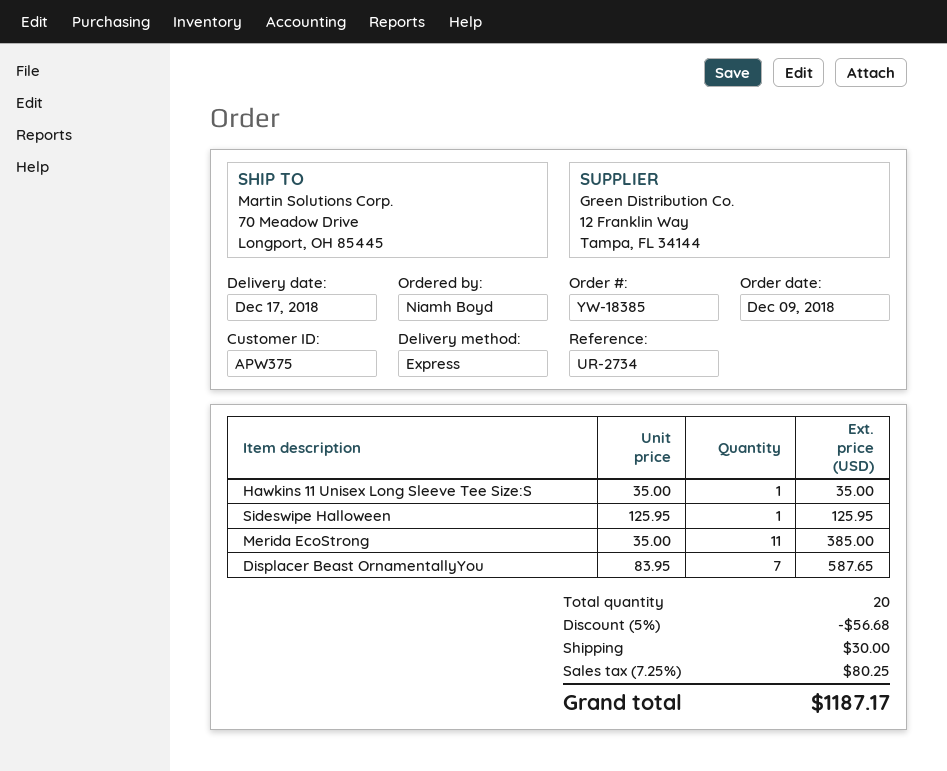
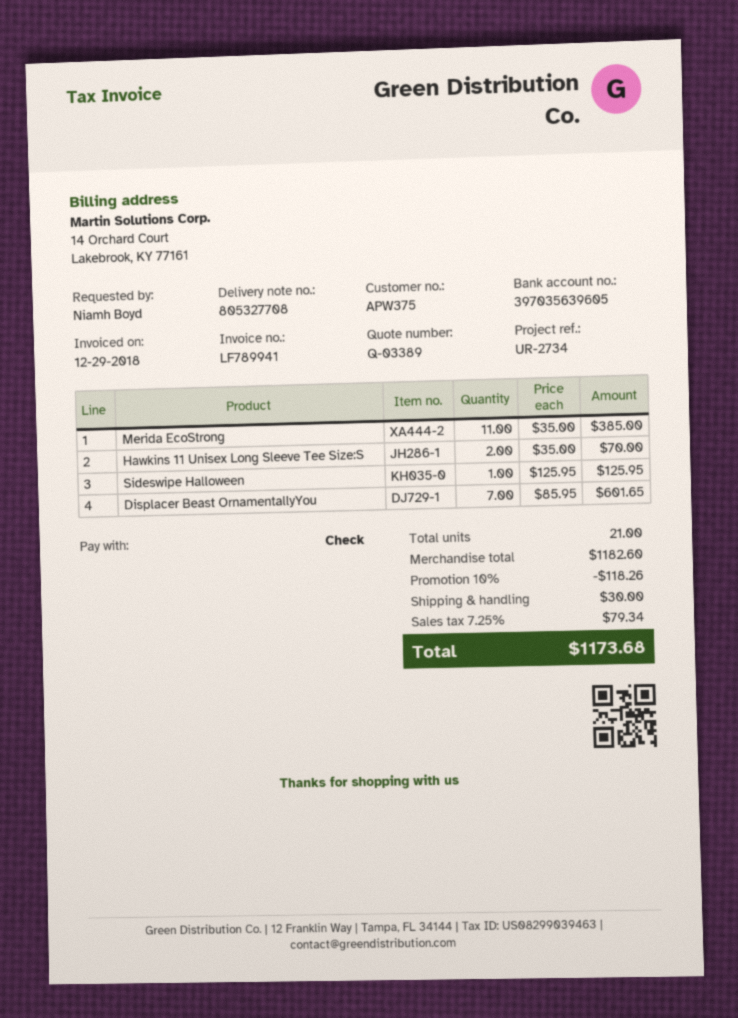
Hawkins 11 Unisex Long Sleeve Tee Size:S: 1 x 35.00 = 35.00 -> 2 x 35.00 = 70.00
Displacer Beast OrnamentallyYou: 7 x 83.95 = 587.65 -> 7 x 85.95 = 601.65
total quantity: 20 -> 21
discount: 5% = 56.68 -> 10% = 118.26
tax: 7.25% = 80.25 -> 7.25% = 79.34
total: 1187.17 -> 1173.68

